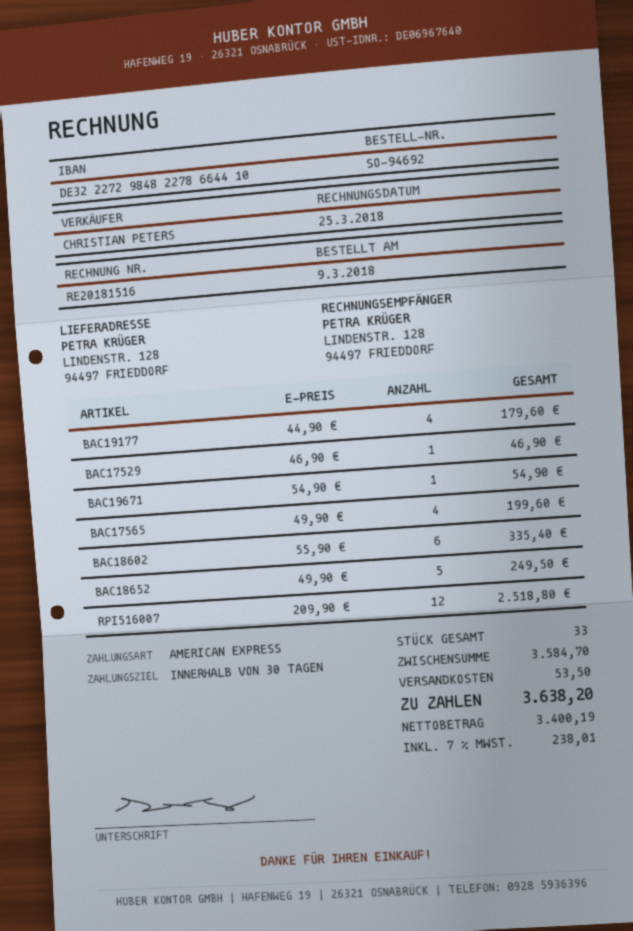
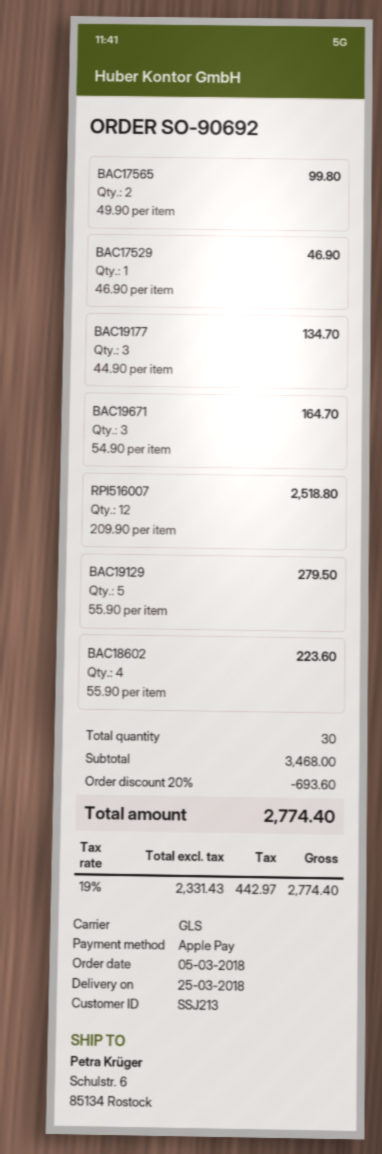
order number: SO-94692 -> SO-90692
order date: 2018-03-09 -> 2018-03-05
payment method: American Express -> Apple Pay
ship to: LINDENSTR. 128, 94497 FRIEDDORF -> Schulstr. 6, 85134 Rostock
BAC19177: 4 x 44.90 = 179.60 -> 3 x 44.90 = 134.70
BAC19671: 1 x 54.90 = 54.90 -> 3 x 54.90 = 164.70
BAC17565: 4 x 49.90 = 199.60 -> 2 x 49.90 = 99.80
BAC18602: 6 x 55.90 = 335.40 -> 4 x 55.90 = 223.60
BAC18652: 5 x 49.90 = 249.50 -> none
BAC19129: none -> 5 x 55.90 = 279.50
total quantity: 33 -> 30
subtotal: 3584.70 -> 3468.00
discount: none -> 20% = 693.60
shipping: 53.50 -> none
net: 3400.19 -> 2331.43
tax: 7% = 238.01 -> 19% = 442.97
total: 3638.20 -> 2774.40

